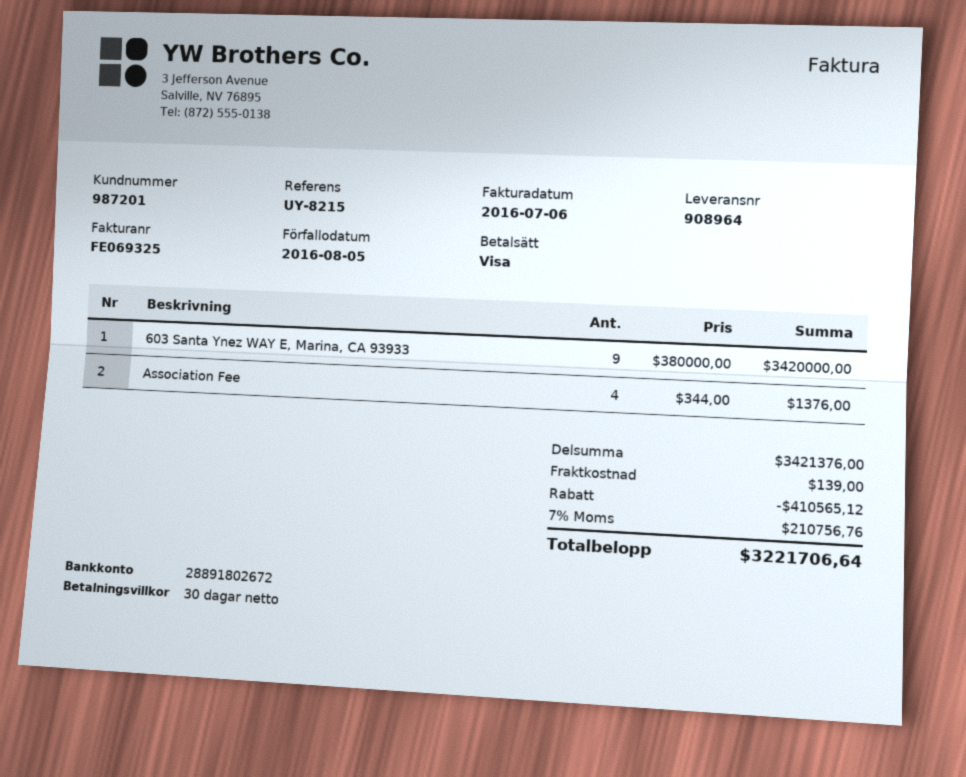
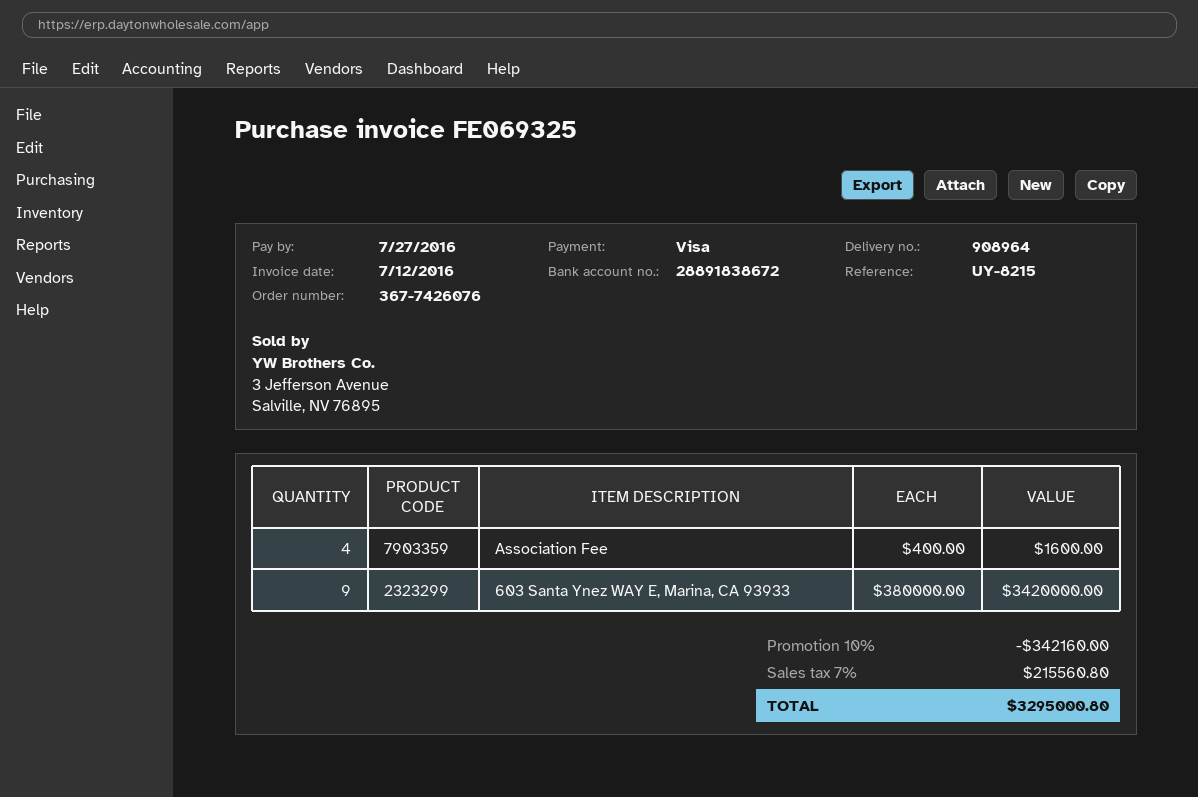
invoice date: 2016-07-06 -> 2016-07-12
due date: 2016-08-05 -> 2016-07-27
bank account: 28891802672 -> 28891838672
Association Fee: 4 x 344.00 = 1376.00 -> 4 x 400.00 = 1600.00
discount: 410565.12 -> 342160.00
shipping: 139.00 -> none
tax: 7% = 210756.76 -> 7% = 215560.80
total: 3221706.64 -> 3295000.80

